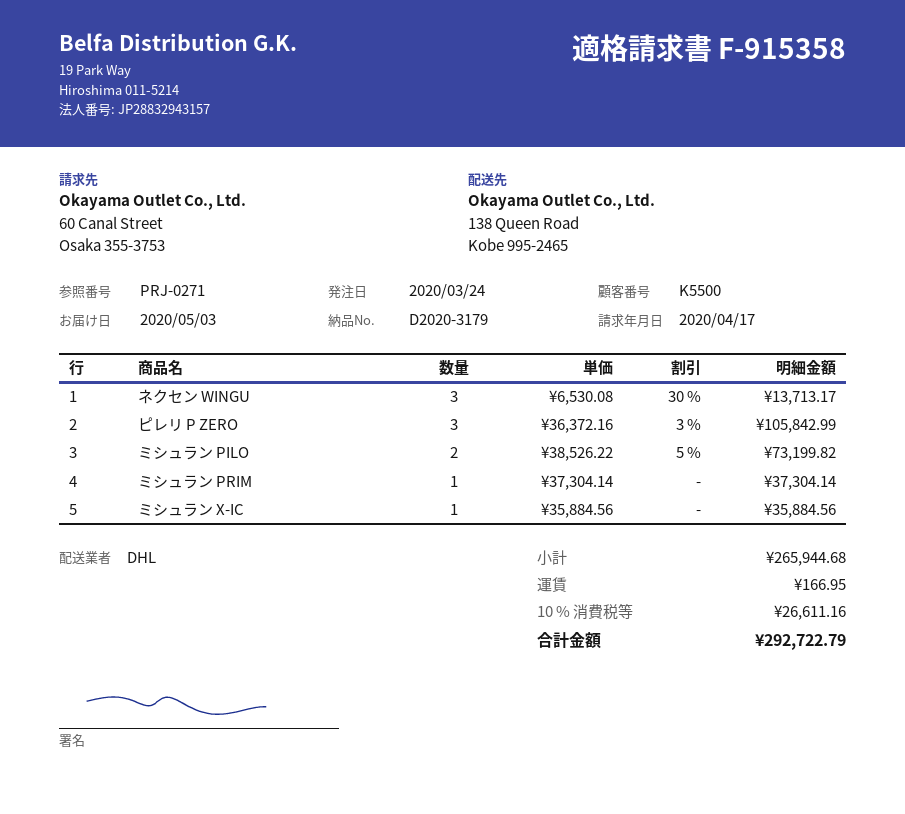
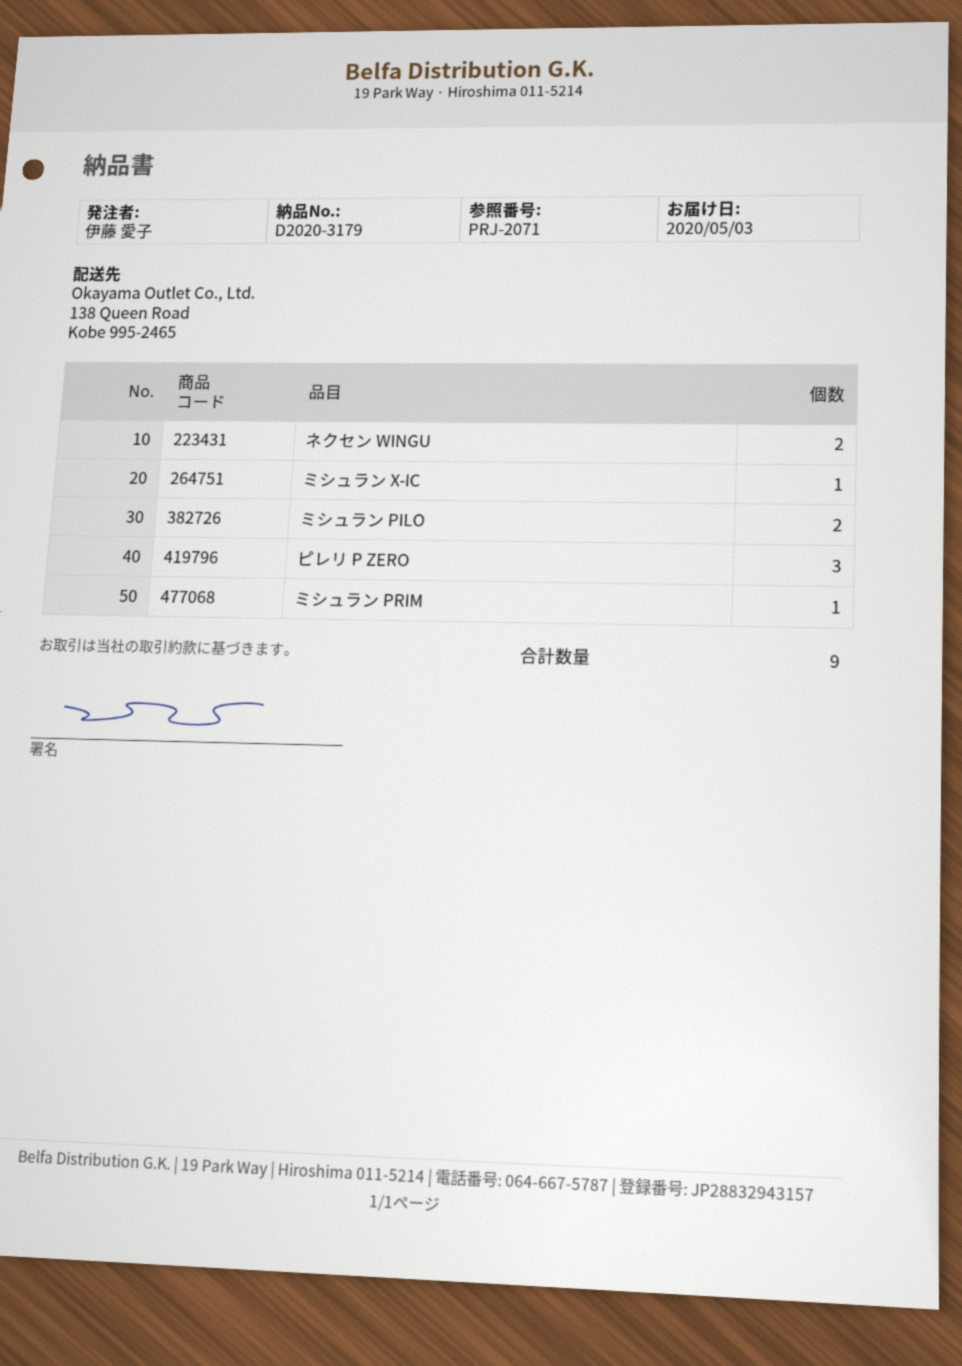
reference: PRJ-0271 -> PRJ-2071
ネクセン WINGU: 3 -> 2

